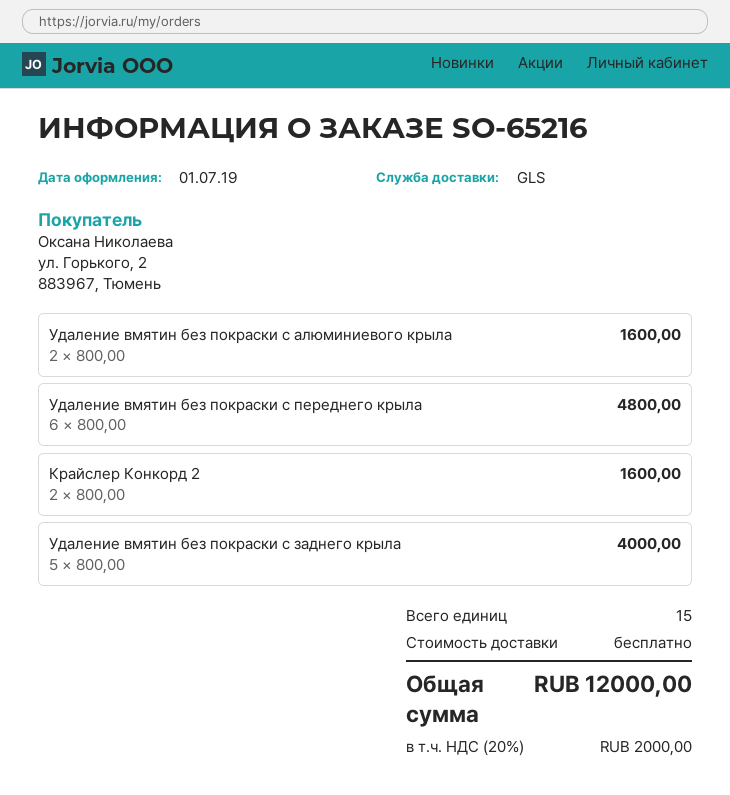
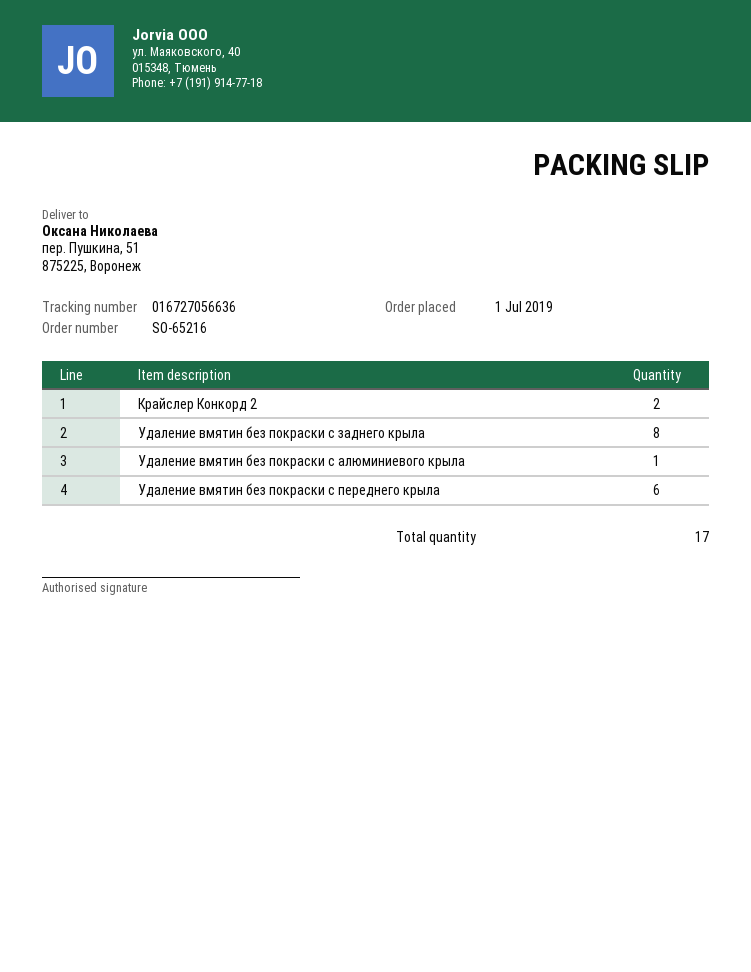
Удаление вмятин без покраски с алюминиевого крыла: 2 -> 1
Удаление вмятин без покраски с заднего крыла: 5 -> 8
total quantity: 15 -> 17

